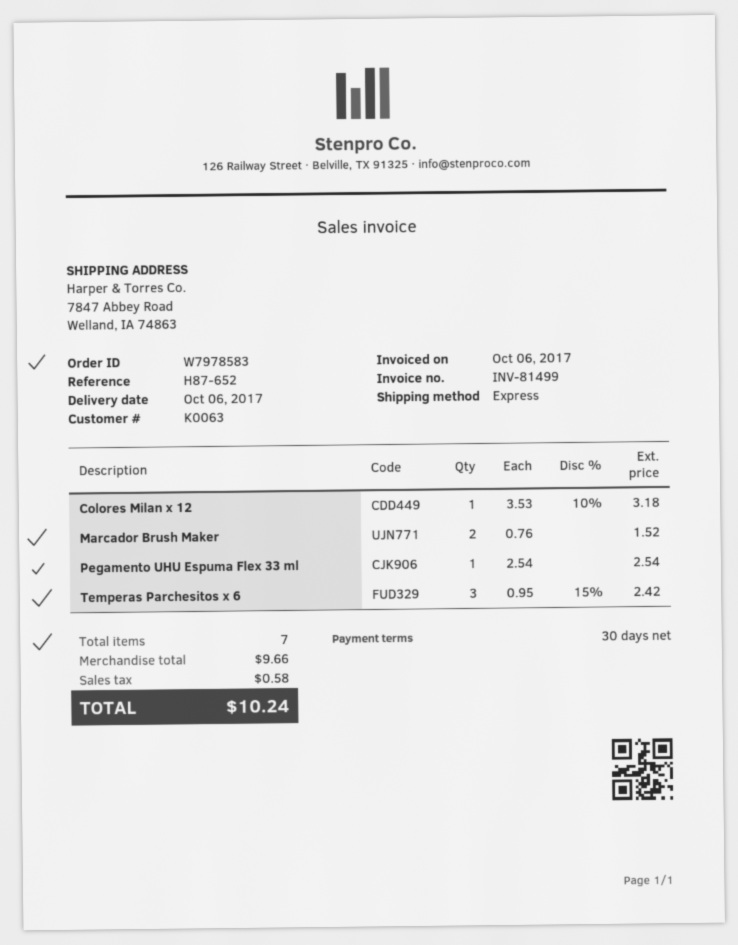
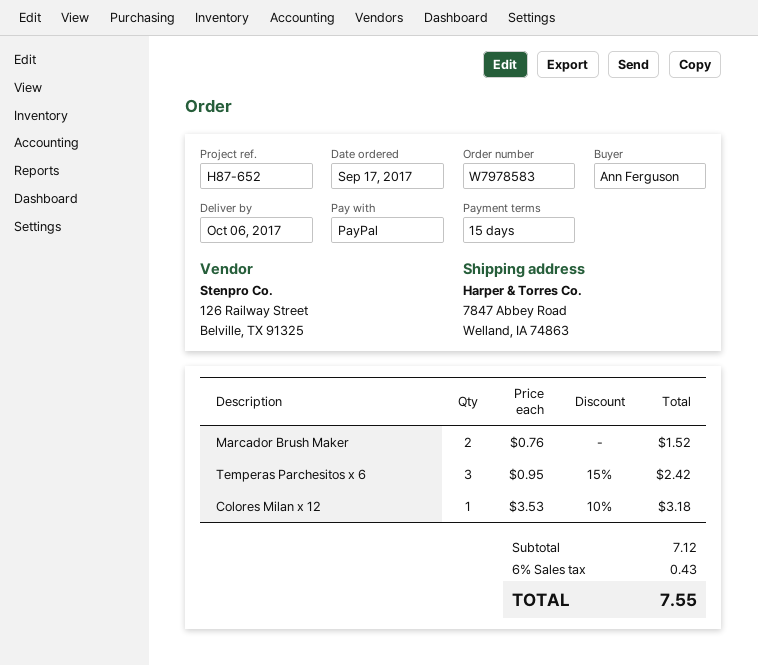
payment terms: 30 days -> 15 days
Pegamento UHU Espuma Flex 33 ml: 1 x 2.54 = 2.54 -> none
subtotal: 9.66 -> 7.12
tax: 0.58 -> 0.43
total: 10.24 -> 7.55

